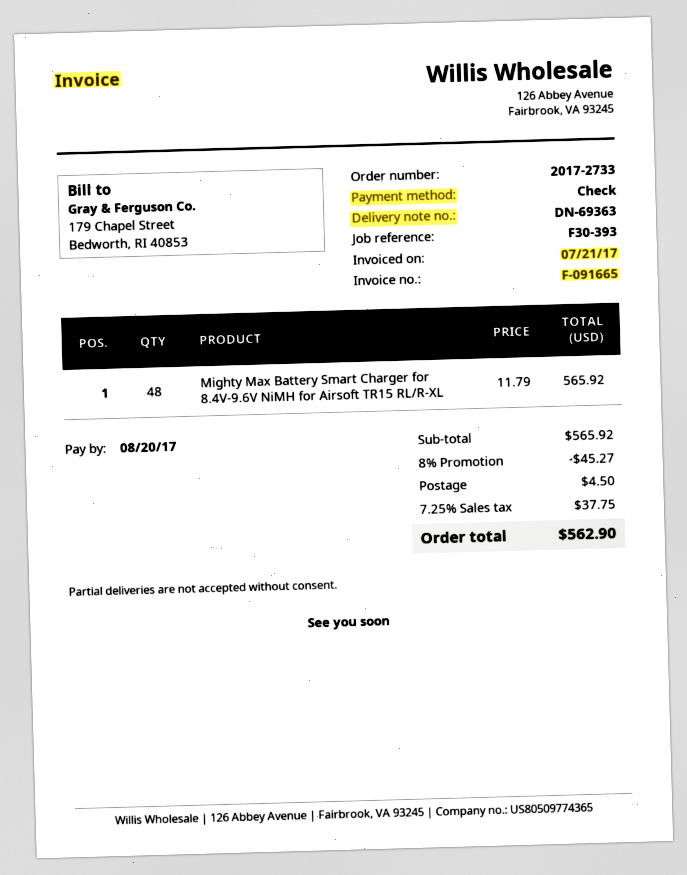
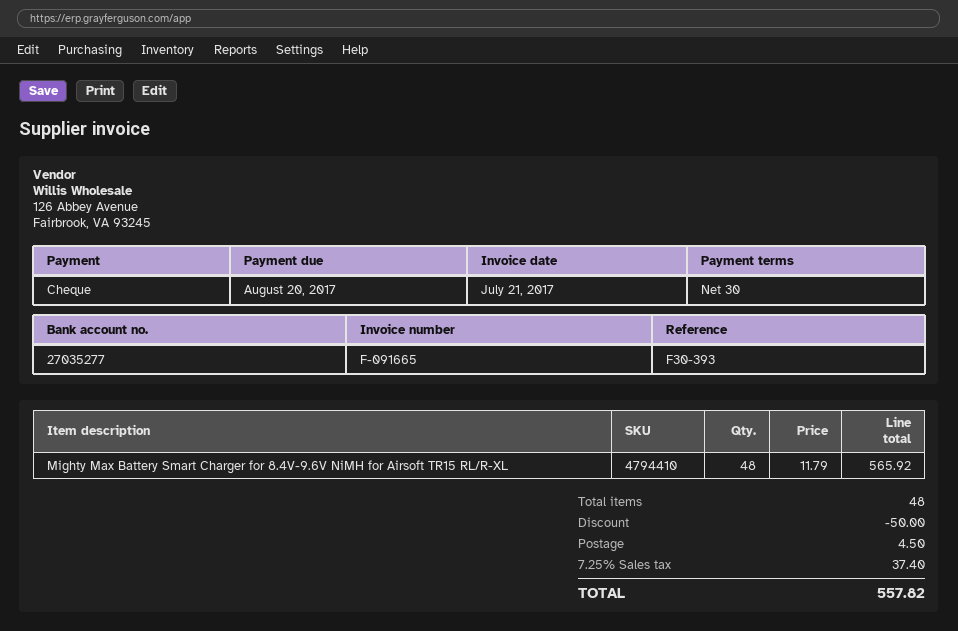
discount: 45.27 -> 50.00
tax: 7.25% = 37.75 -> 7.25% = 37.40
total: 562.90 -> 557.82

